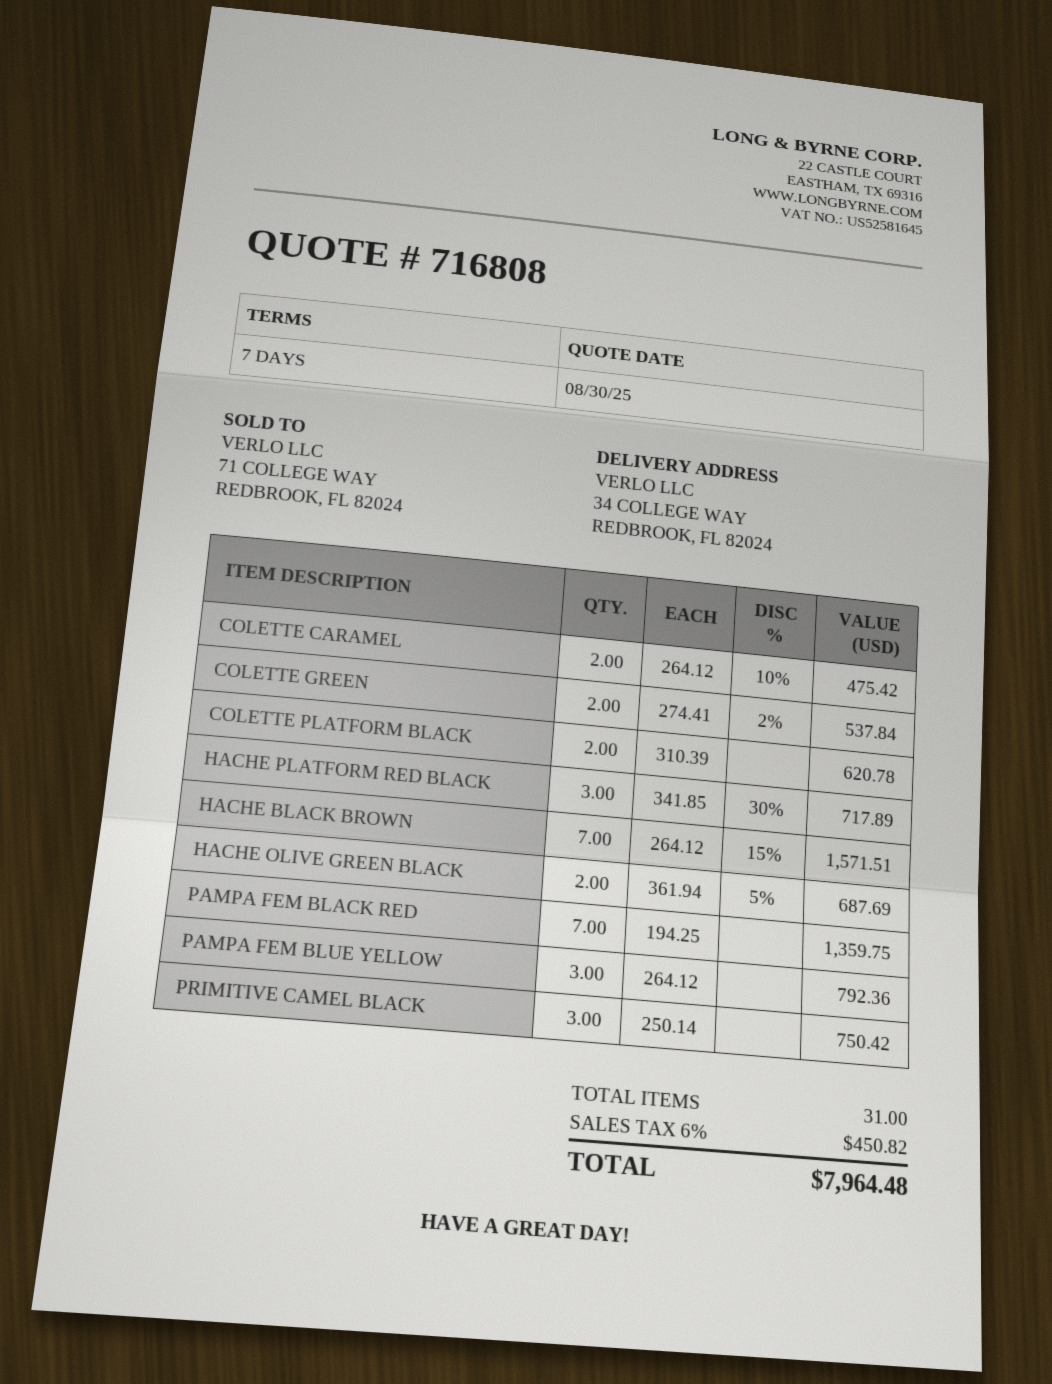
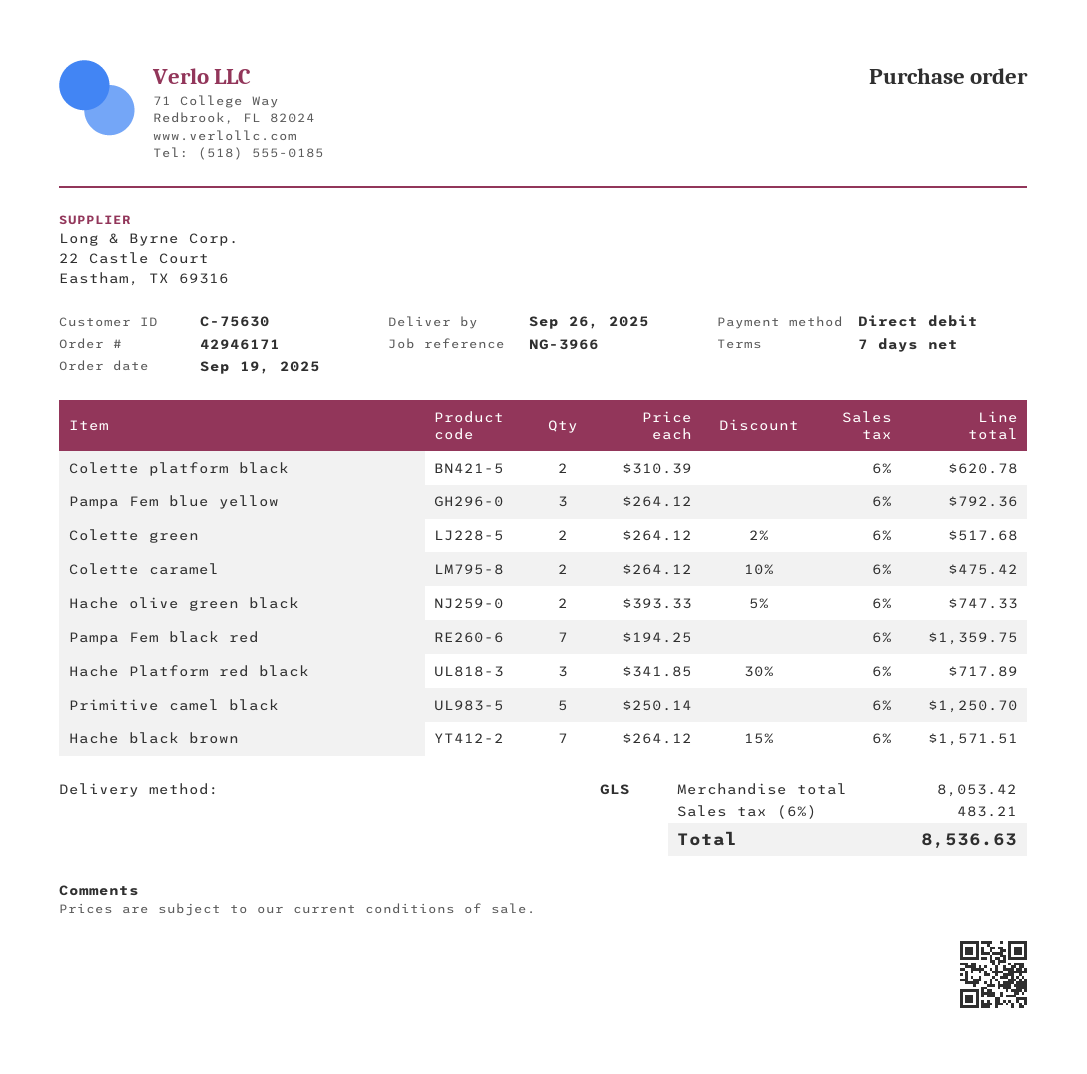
COLETTE GREEN: 2 x 274.41 - 2% = 537.84 -> 2 x 264.12 - 2% = 517.68
HACHE OLIVE GREEN BLACK: 2 x 361.94 - 5% = 687.69 -> 2 x 393.33 - 5% = 747.33
PRIMITIVE CAMEL BLACK: 3 x 250.14 = 750.42 -> 5 x 250.14 = 1250.70
tax: 6% = 450.82 -> 6% = 483.21
total: 7964.48 -> 8536.63

